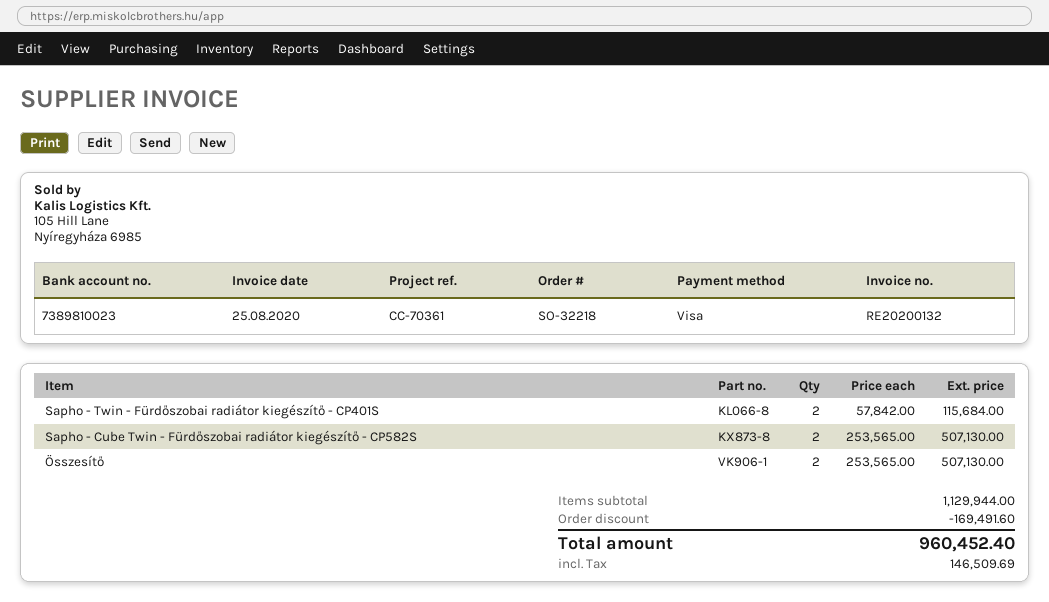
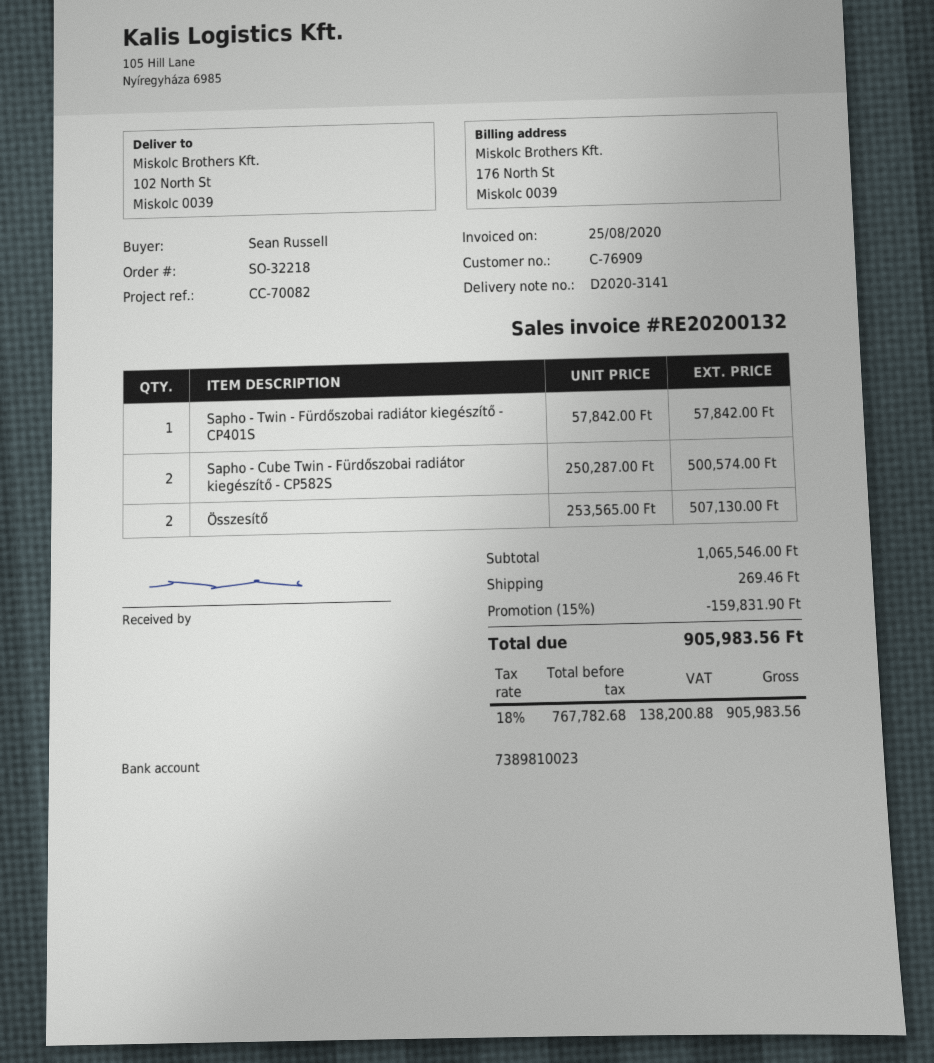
reference: CC-70361 -> CC-70082
Sapho - Twin - Fürdőszobai radiátor kiegészítő - CP401S: 2 x 57842.00 = 115684.00 -> 1 x 57842.00 = 57842.00
Sapho - Cube Twin - Fürdőszobai radiátor kiegészítő - CP582S: 2 x 253565.00 = 507130.00 -> 2 x 250287.00 = 500574.00
subtotal: 1129944.00 -> 1065546.00
discount: 169491.60 -> 159831.90
shipping: none -> 269.46
tax: 146509.69 -> 138200.88
total: 960452.40 -> 905983.56

